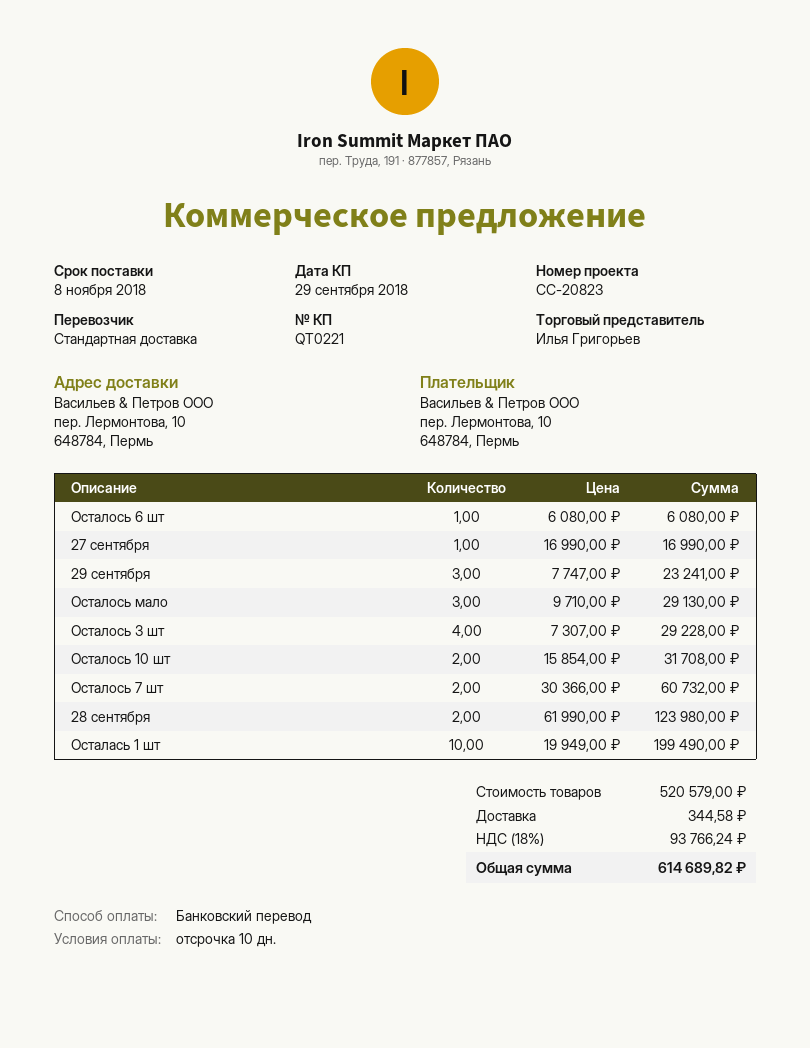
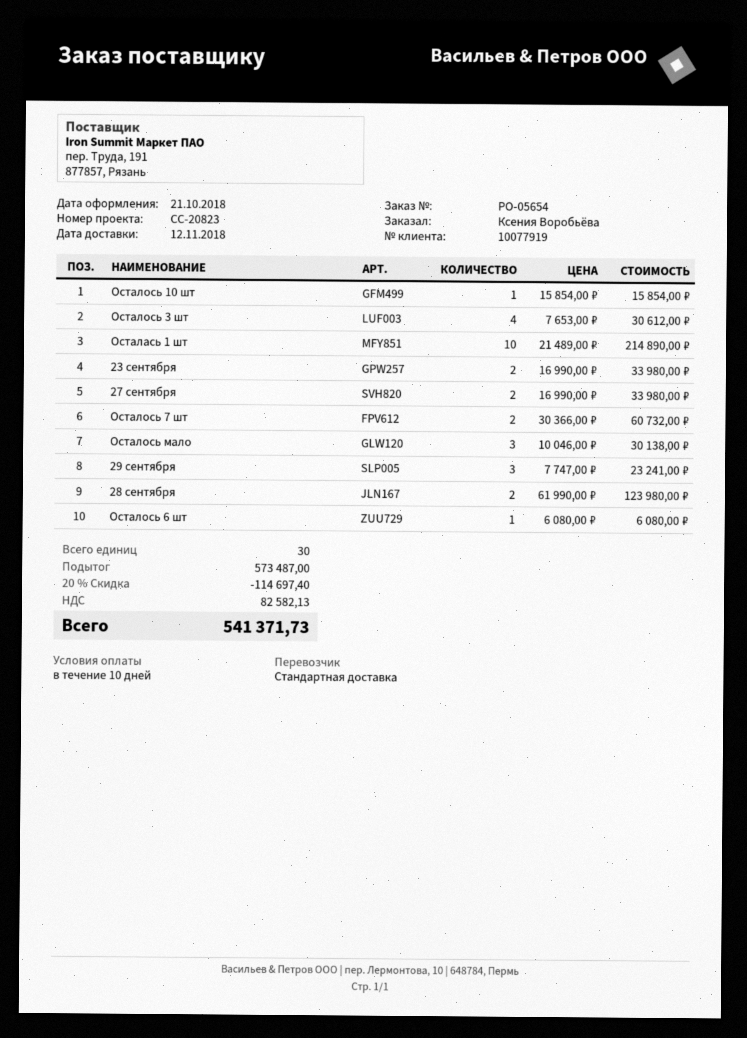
delivery date: 2018-11-08 -> 2018-11-12
27 сентября: 1 x 16990.00 = 16990.00 -> 2 x 16990.00 = 33980.00
Осталось мало: 3 x 9710.00 = 29130.00 -> 3 x 10046.00 = 30138.00
Осталось 3 шт: 4 x 7307.00 = 29228.00 -> 4 x 7653.00 = 30612.00
Осталось 10 шт: 2 x 15854.00 = 31708.00 -> 1 x 15854.00 = 15854.00
Осталась 1 шт: 10 x 19949.00 = 199490.00 -> 10 x 21489.00 = 214890.00
23 сентября: none -> 2 x 16990.00 = 33980.00
subtotal: 520579.00 -> 573487.00
discount: none -> 20% = 114697.40
shipping: 344.58 -> none
tax: 93766.24 -> 82582.13
total: 614689.82 -> 541371.73

